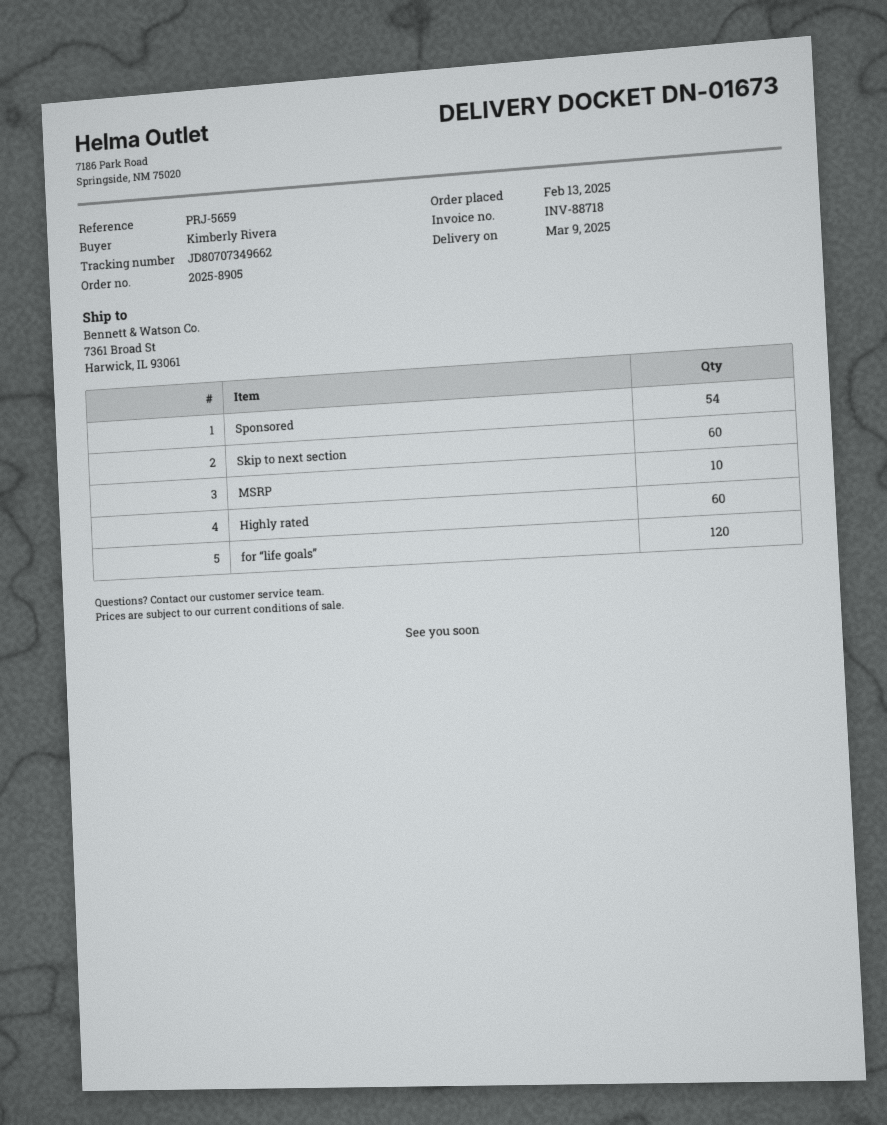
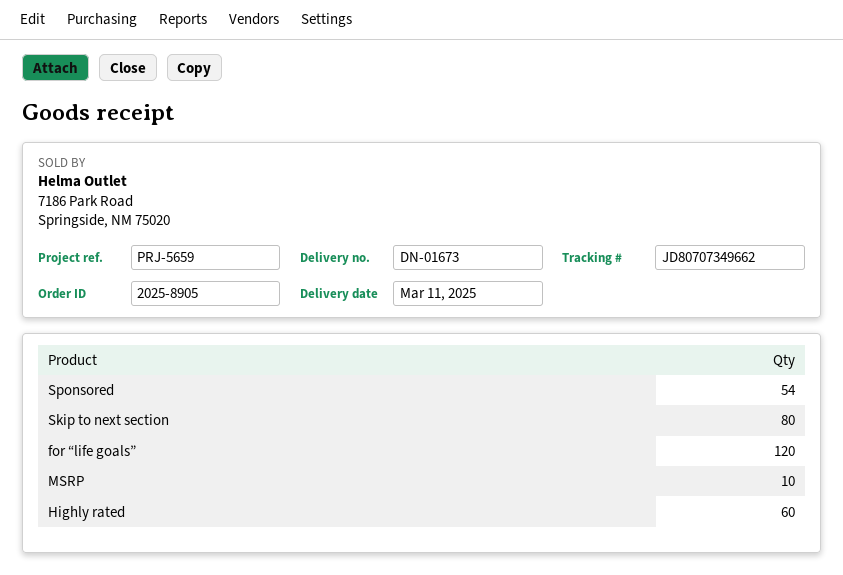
delivery date: 2025-03-09 -> 2025-03-11
Skip to next section: 60 -> 80

